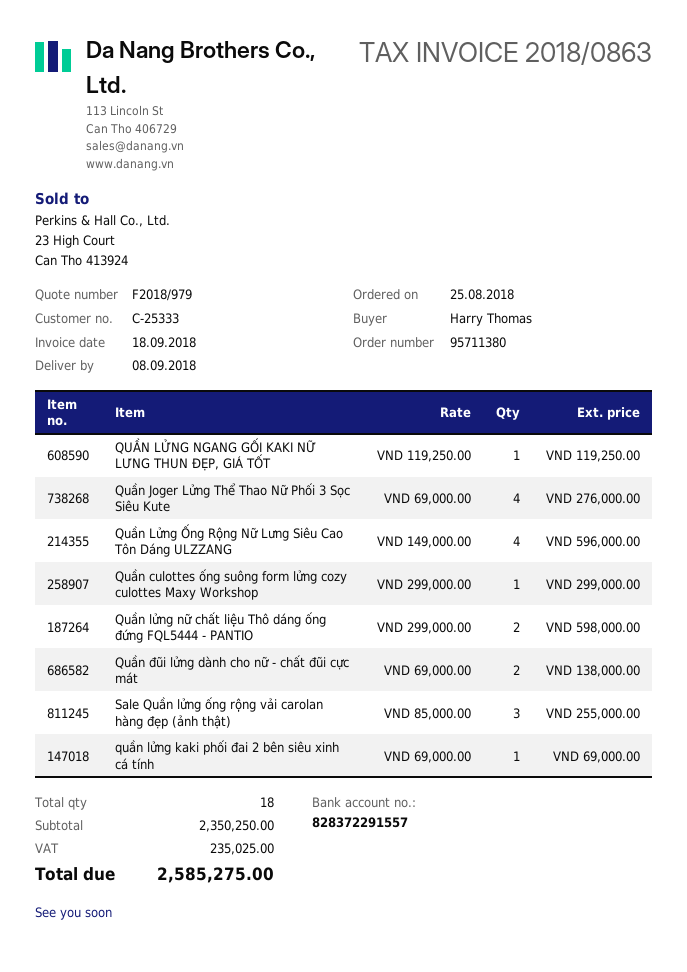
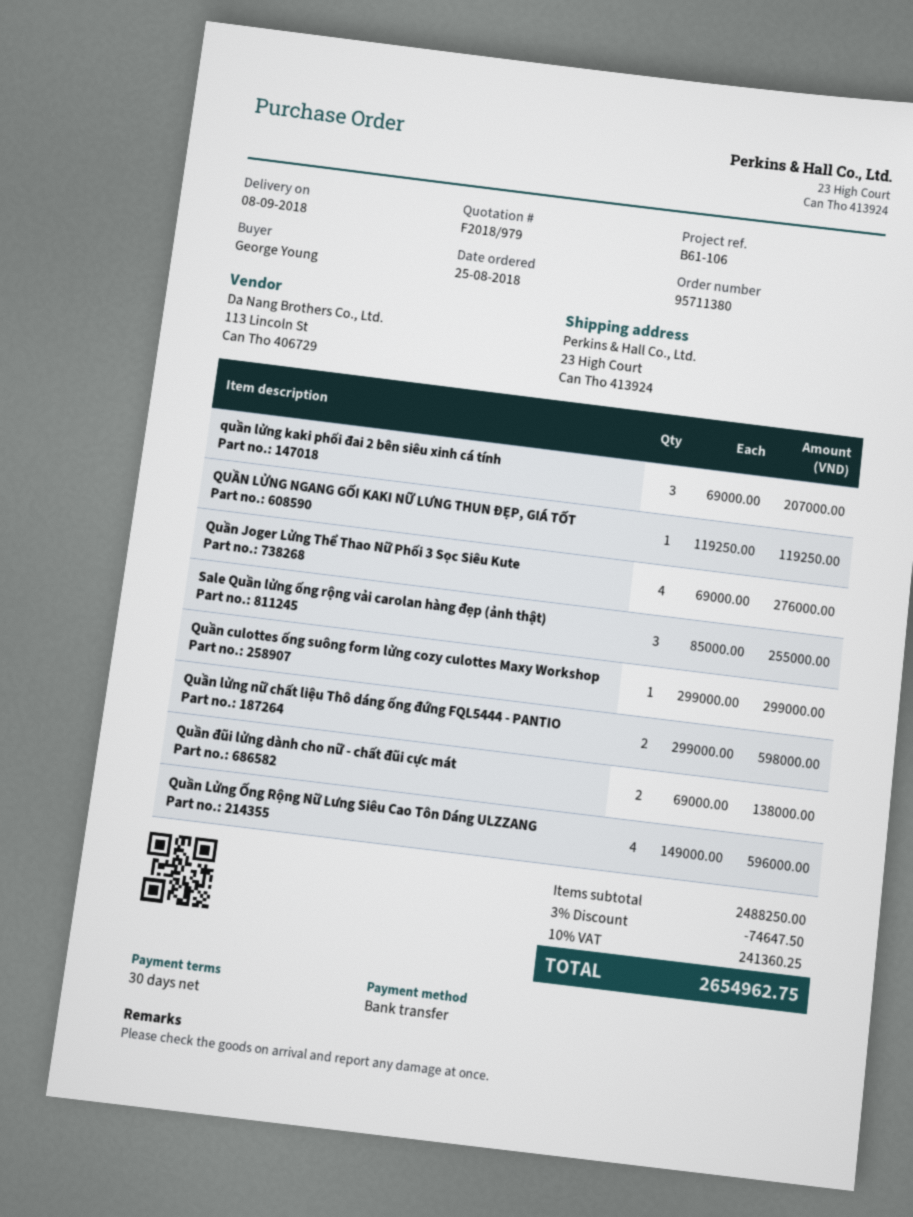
ordered by: Harry Thomas -> George Young
quần lửng kaki phối đai 2 bên siêu xinh cá tính: 1 x 69000.00 = 69000.00 -> 3 x 69000.00 = 207000.00
subtotal: 2350250.00 -> 2488250.00
discount: none -> 3% = 74647.50
tax: 235025.00 -> 241360.25
total: 2585275.00 -> 2654962.75

